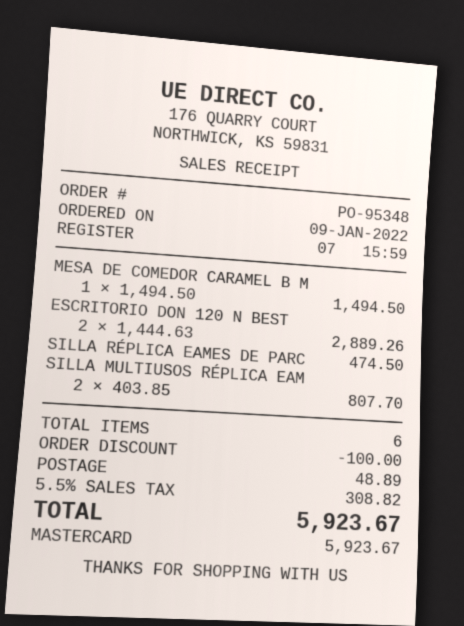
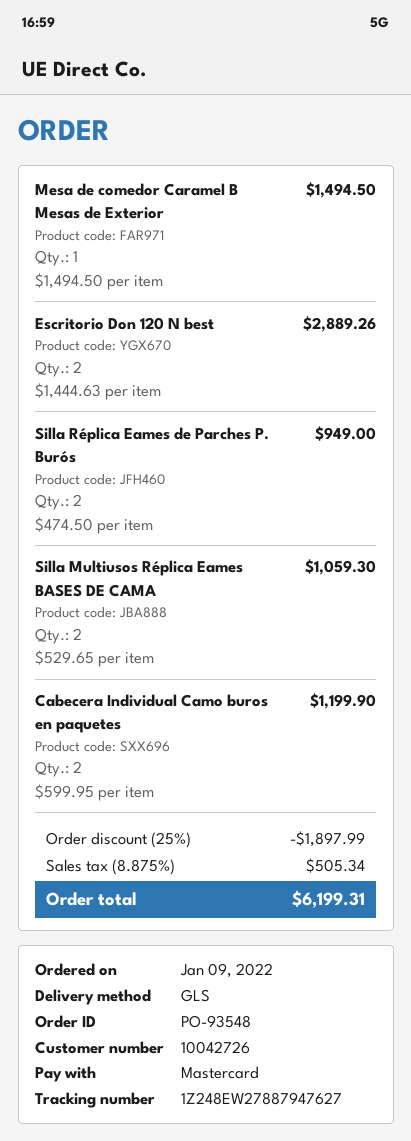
order number: PO-95348 -> PO-93548
SILLA RÉPLICA EAMES DE PARC: 1 x 474.50 = 474.50 -> 2 x 474.50 = 949.00
SILLA MULTIUSOS RÉPLICA EAM: 2 x 403.85 = 807.70 -> 2 x 529.65 = 1059.30
Cabecera Individual Camo buros en paquetes: none -> 2 x 599.95 = 1199.90
discount: 100.00 -> 1897.99
shipping: 48.89 -> none
tax: 5.5% = 308.82 -> 8.875% = 505.34
total: 5923.67 -> 6199.31

